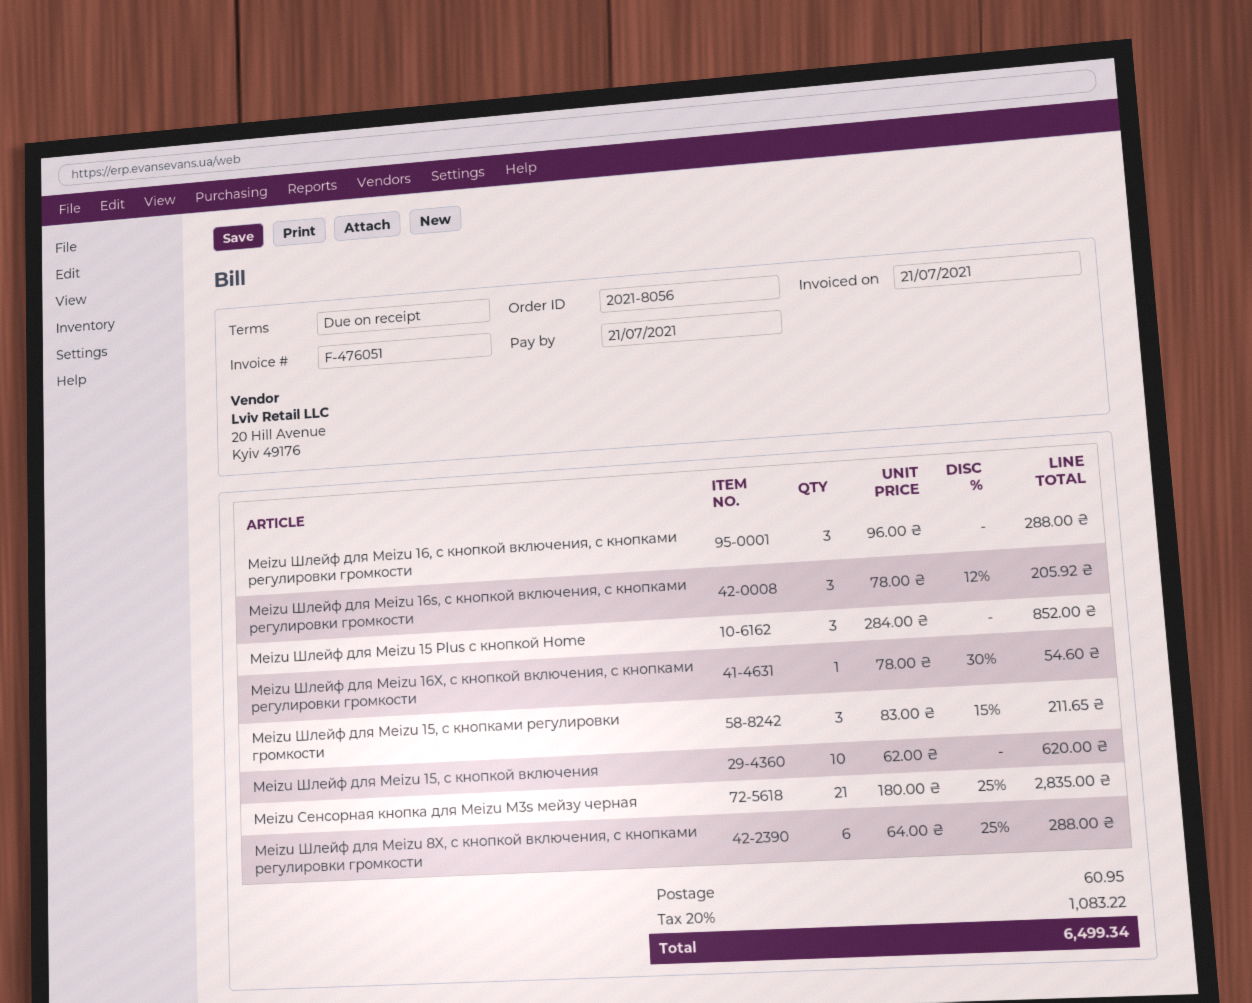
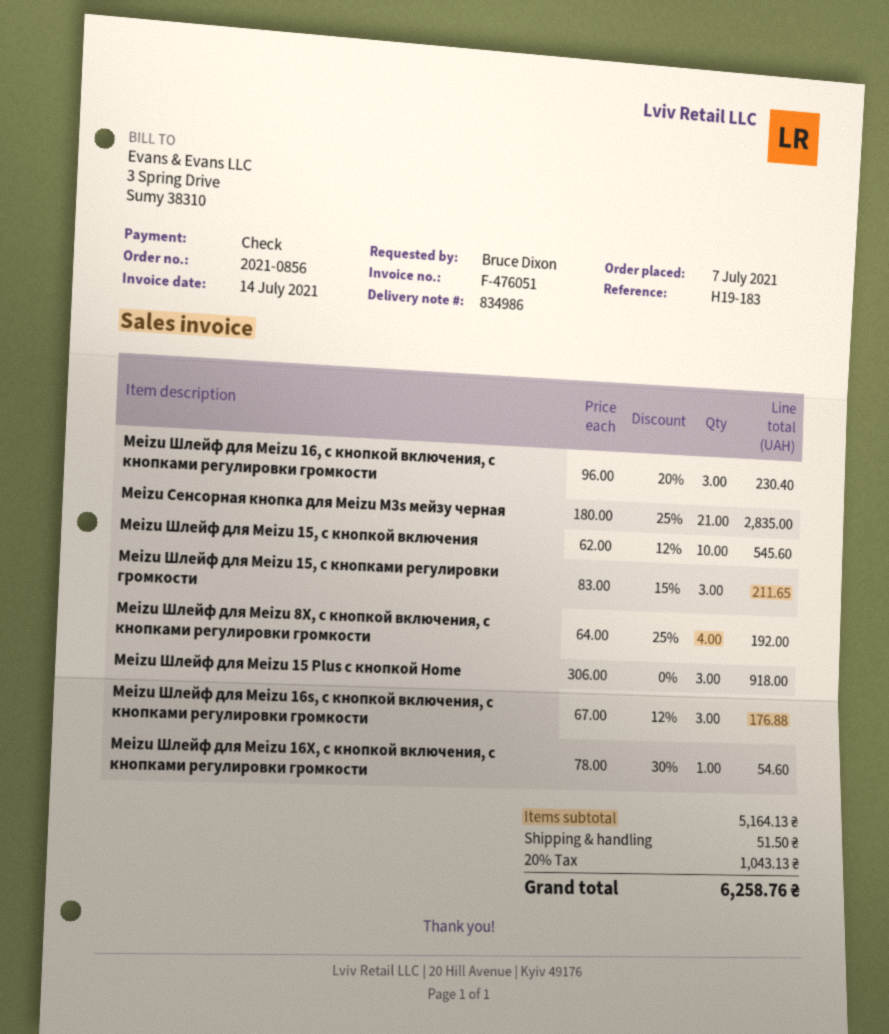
order number: 2021-8056 -> 2021-0856
invoice date: 2021-07-21 -> 2021-07-14
Meizu Шлейф для Meizu 16, с кнопкой включения, с кнопками регулировки громкости: 3 x 96.00 = 288.00 -> 3 x 96.00 - 20% = 230.40
Meizu Шлейф для Meizu 16s, с кнопкой включения, с кнопками регулировки громкости: 3 x 78.00 - 12% = 205.92 -> 3 x 67.00 - 12% = 176.88
Meizu Шлейф для Meizu 15 Plus с кнопкой Home: 3 x 284.00 = 852.00 -> 3 x 306.00 = 918.00
Meizu Шлейф для Meizu 15, с кнопкой включения: 10 x 62.00 = 620.00 -> 10 x 62.00 - 12% = 545.60
Meizu Шлейф для Meizu 8X, с кнопкой включения, с кнопками регулировки громкости: 6 x 64.00 - 25% = 288.00 -> 4 x 64.00 - 25% = 192.00
shipping: 60.95 -> 51.50
tax: 20% = 1083.22 -> 20% = 1043.13
total: 6499.34 -> 6258.76

